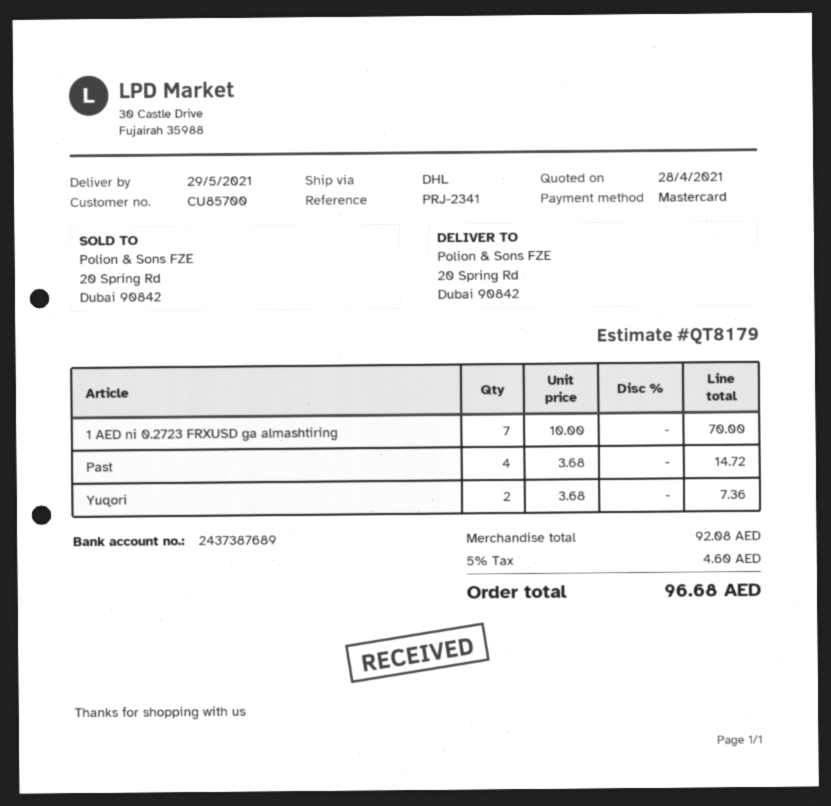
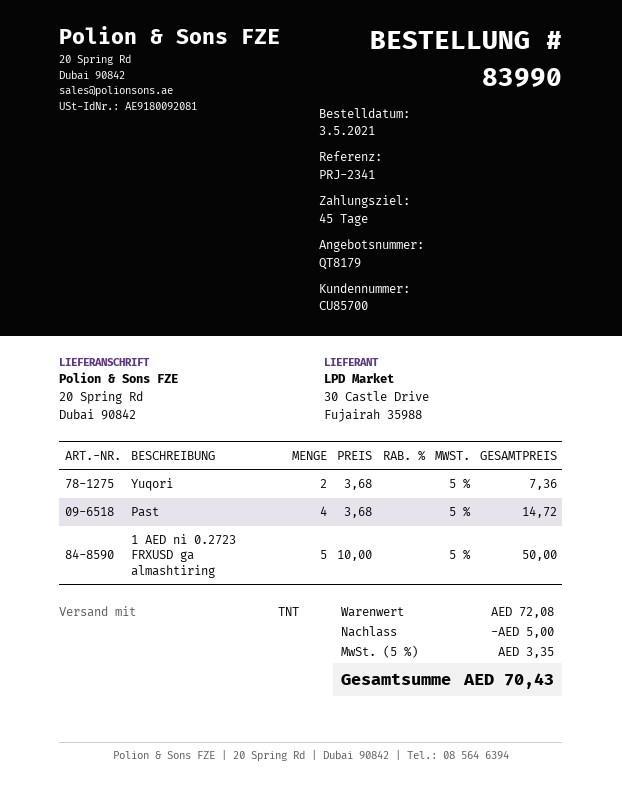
shipping method: DHL -> TNT
1 AED ni 0.2723 FRXUSD ga almashtiring: 7 x 10.00 = 70.00 -> 5 x 10.00 = 50.00
subtotal: 92.08 -> 72.08
discount: none -> 5.00
tax: 5% = 4.60 -> 5% = 3.35
total: 96.68 -> 70.43

